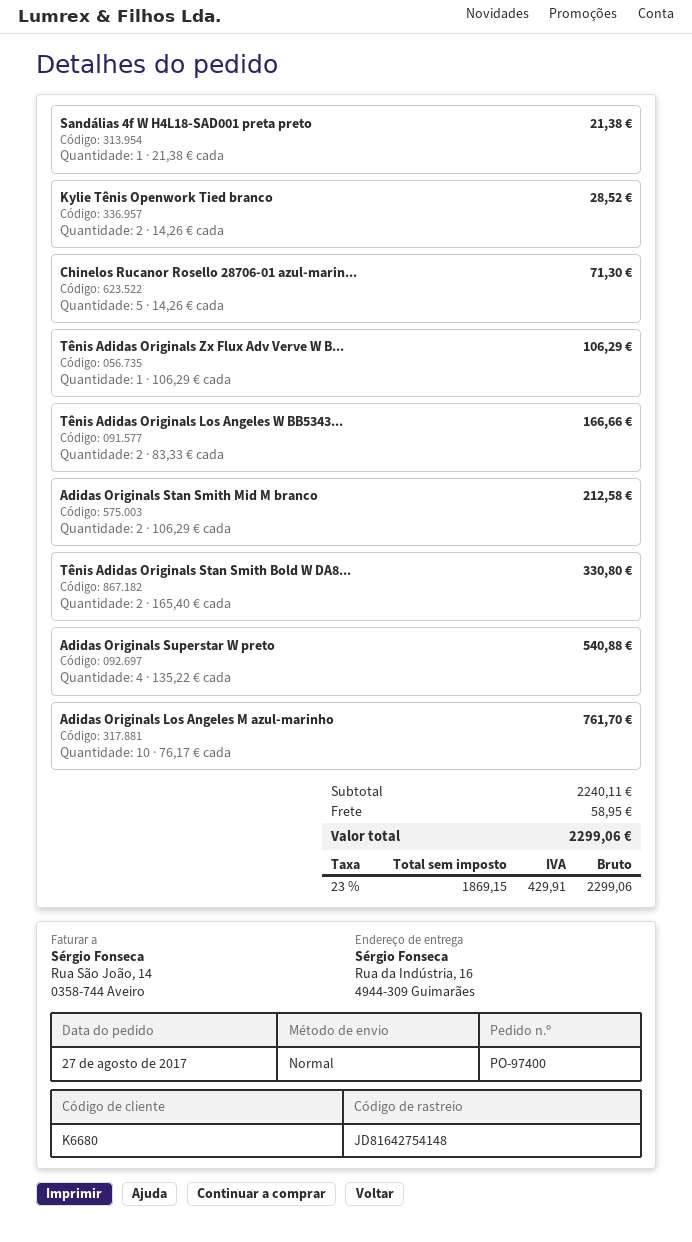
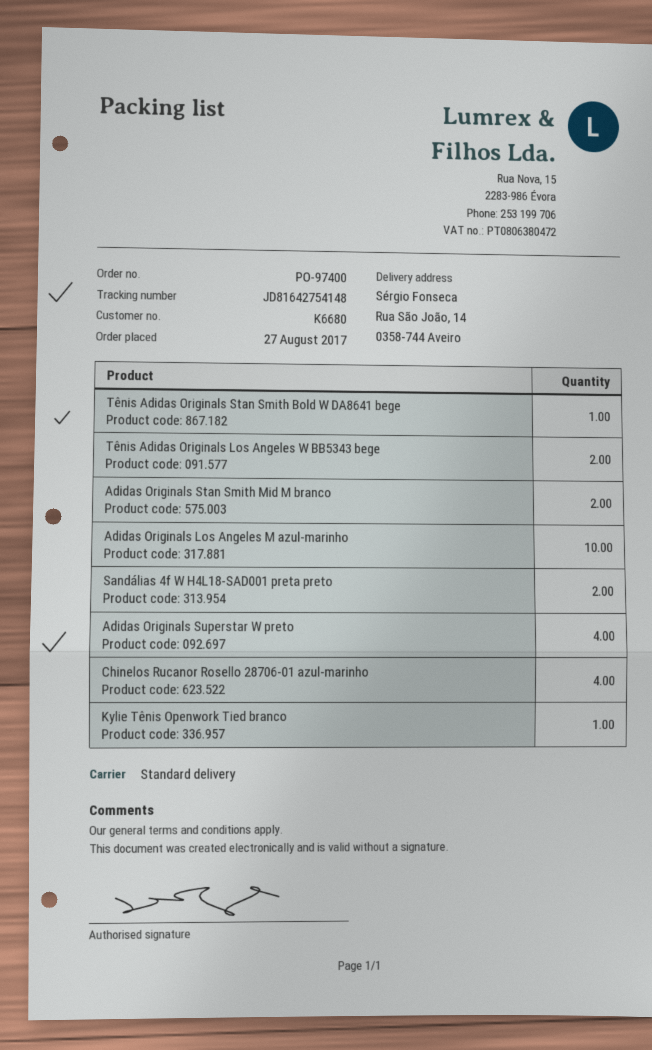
ship to: Rua da Indústria, 16, 4944-309 Guimarães -> Rua São João, 14, 0358-744 Aveiro
Sandálias 4f W H4L18-SAD001 preta preto: 1 -> 2
Kylie Tênis Openwork Tied branco: 2 -> 1
Chinelos Rucanor Rosello 28706-01 azul-marin...: 5 -> 4
Tênis Adidas Originals Zx Flux Adv Verve W B...: 1 -> none
Tênis Adidas Originals Stan Smith Bold W DA8...: 2 -> 1

